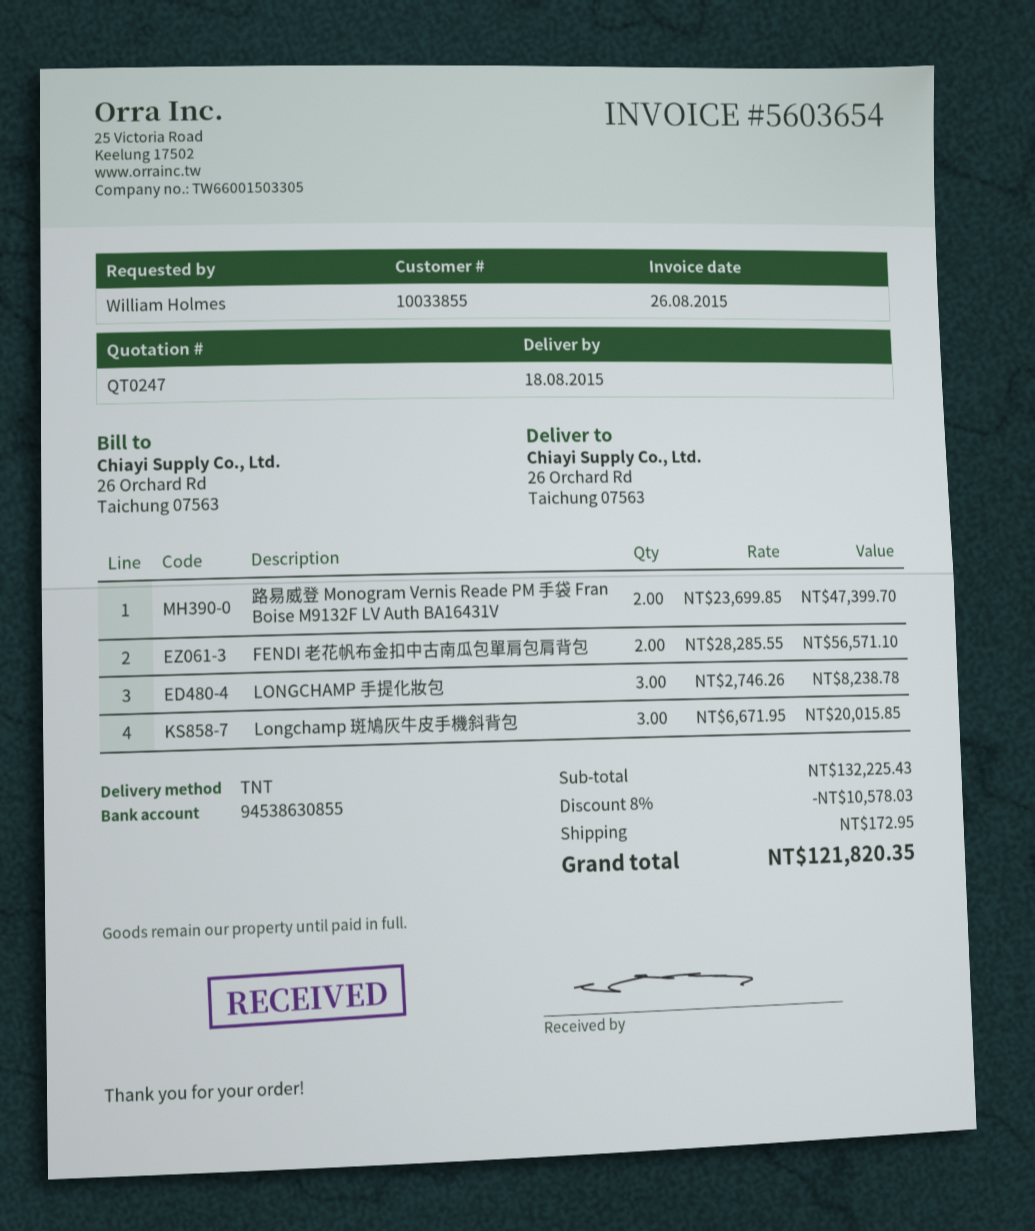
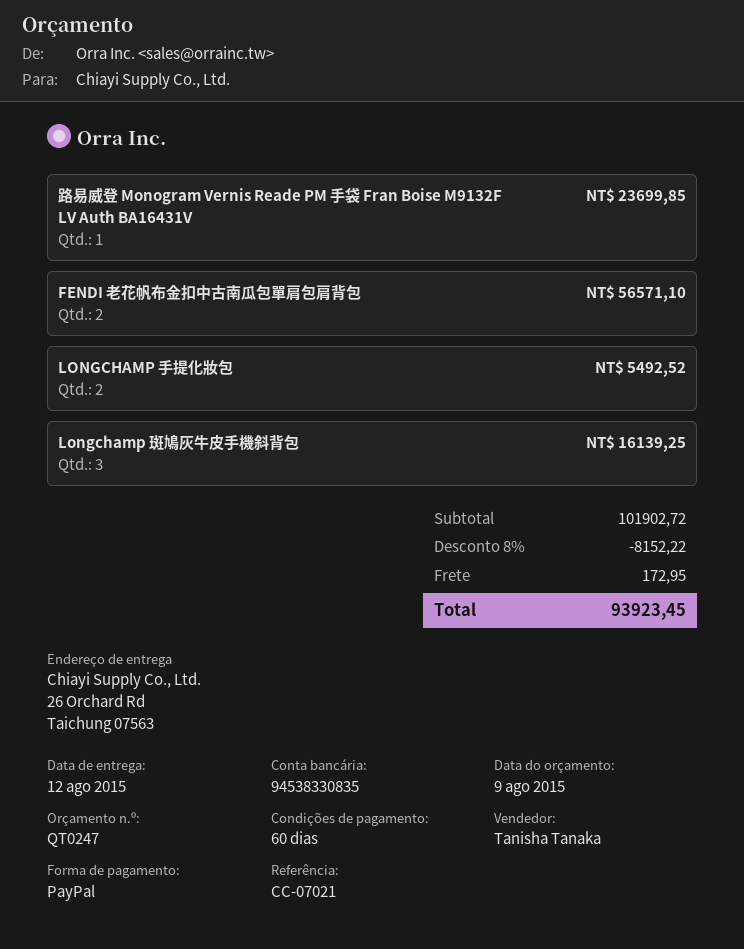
delivery date: 2015-08-18 -> 2015-08-12
bank account: 94538630855 -> 94538330835
路易威登 Monogram Vernis Reade PM 手袋 Fran Boise M9132F LV Auth BA16431V: 2 for 47399.70 -> 1 for 23699.85
LONGCHAMP 手提化妝包: 3 for 8238.78 -> 2 for 5492.52
Longchamp 斑鳩灰牛皮手機斜背包: 3 for 20015.85 -> 3 for 16139.25
subtotal: 132225.43 -> 101902.72
discount: 8% = 10578.03 -> 8% = 8152.22
total: 121820.35 -> 93923.45

